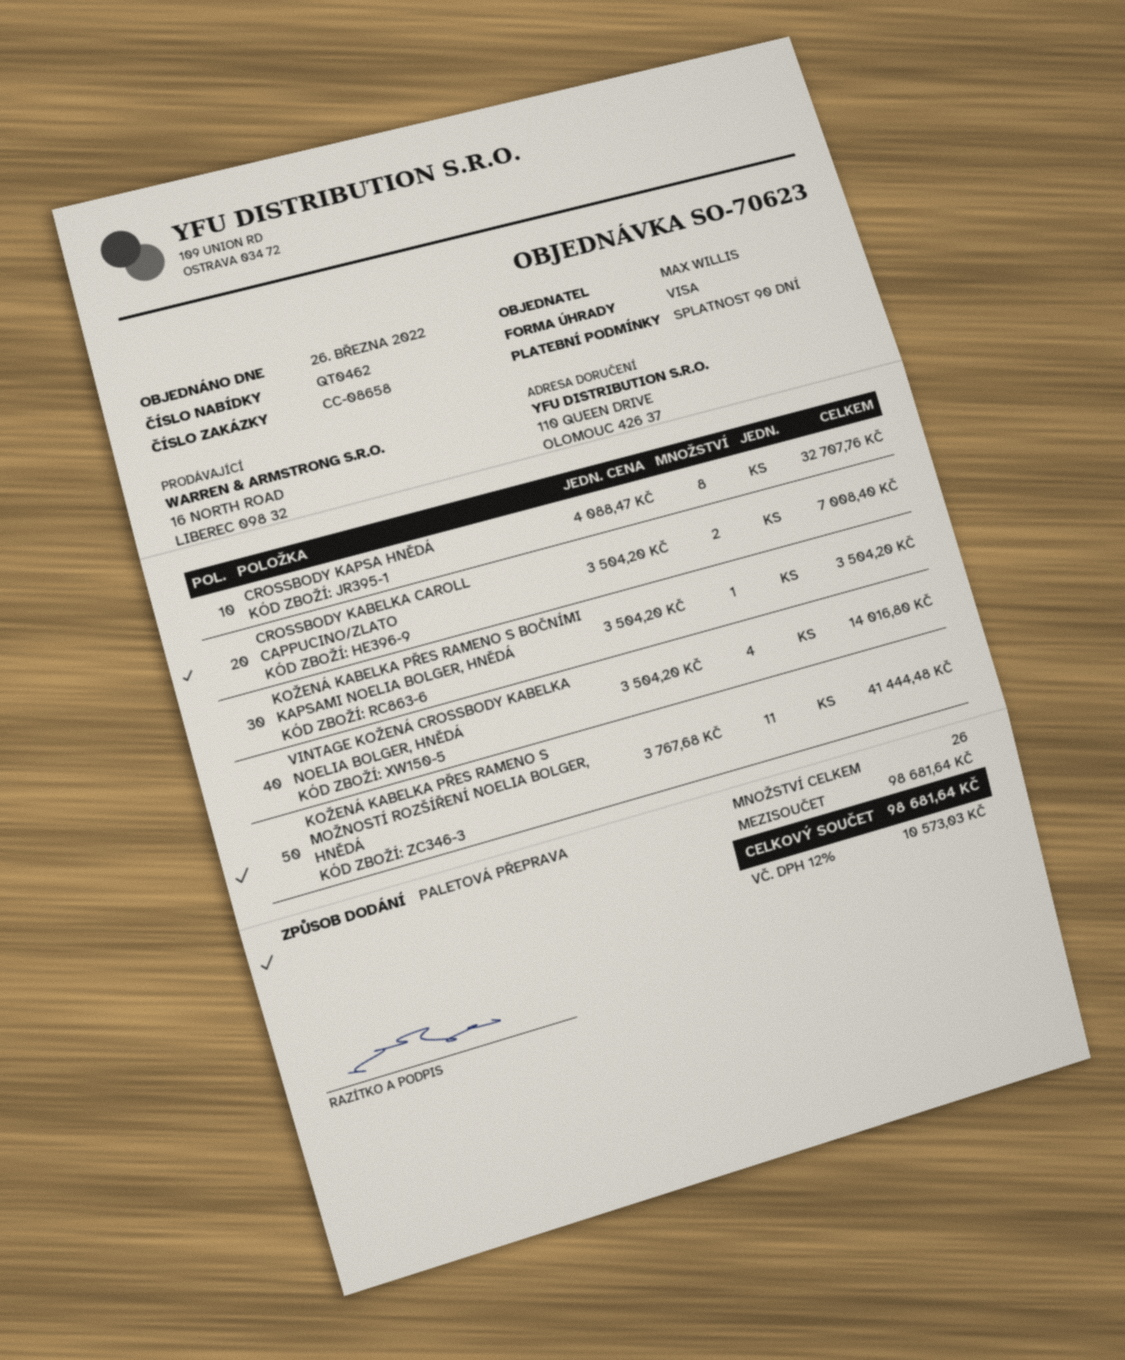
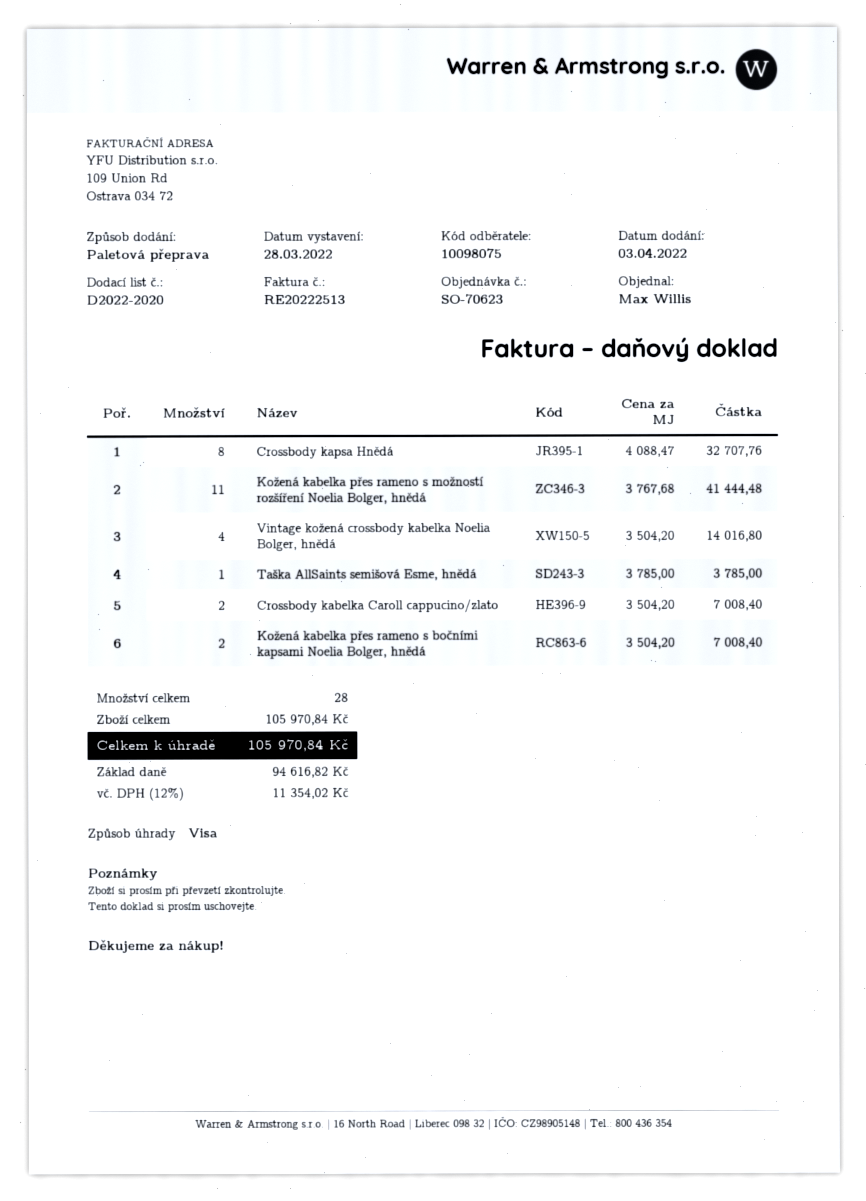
KOŽENÁ KABELKA PŘES RAMENO S BOČNÍMI KAPSAMI NOELIA BOLGER, HNĚDÁ: 1 x 3504.20 = 3504.20 -> 2 x 3504.20 = 7008.40
Taška AllSaints semišová Esme, hnědá: none -> 1 x 3785.00 = 3785.00
total quantity: 26 -> 28
subtotal: 98681.64 -> 105970.84
tax: 12% = 10573.03 -> 12% = 11354.02
total: 98681.64 -> 105970.84

